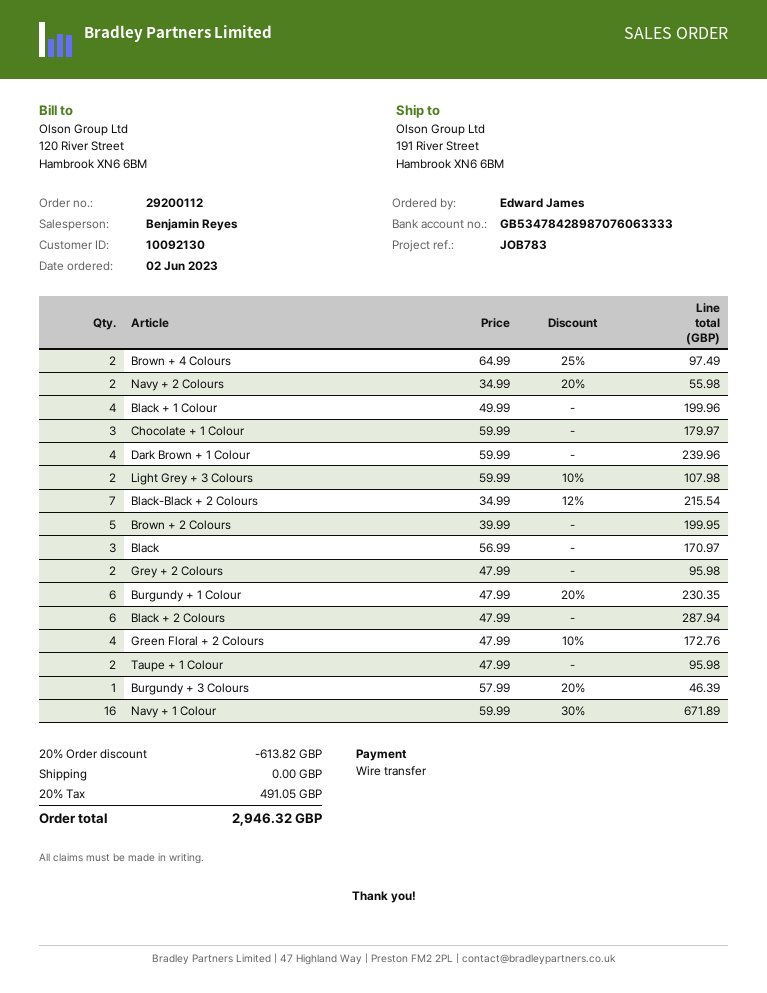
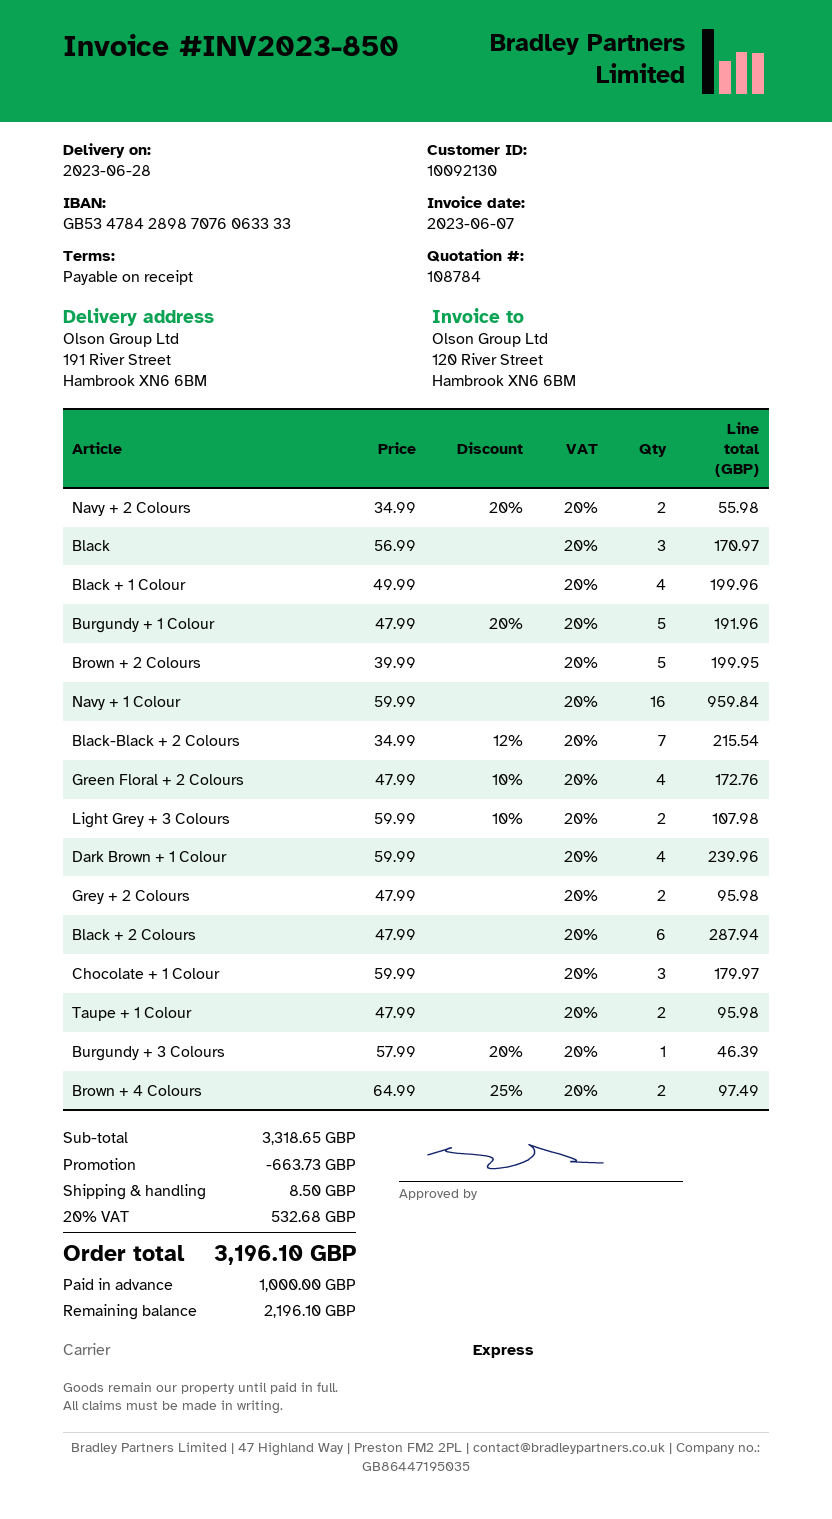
Burgundy + 1 Colour: 6 x 47.99 - 20% = 230.35 -> 5 x 47.99 - 20% = 191.96
Navy + 1 Colour: 16 x 59.99 - 30% = 671.89 -> 16 x 59.99 = 959.84
discount: 613.82 -> 663.73
shipping: 0.00 -> 8.50
tax: 20% = 491.05 -> 20% = 532.68
total: 2946.32 -> 3196.10

